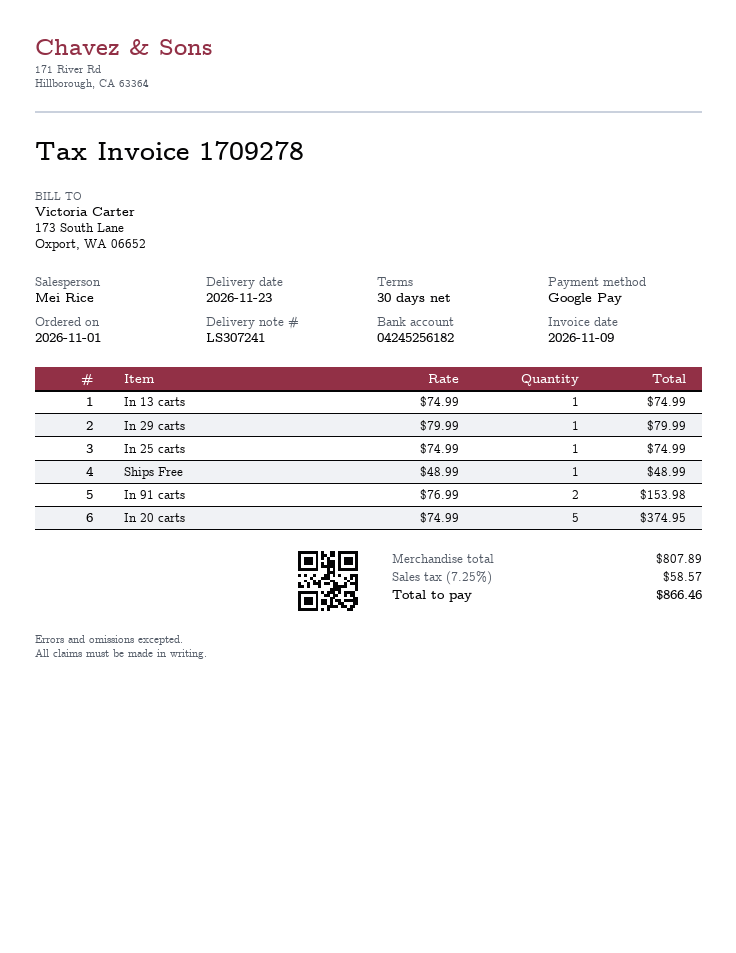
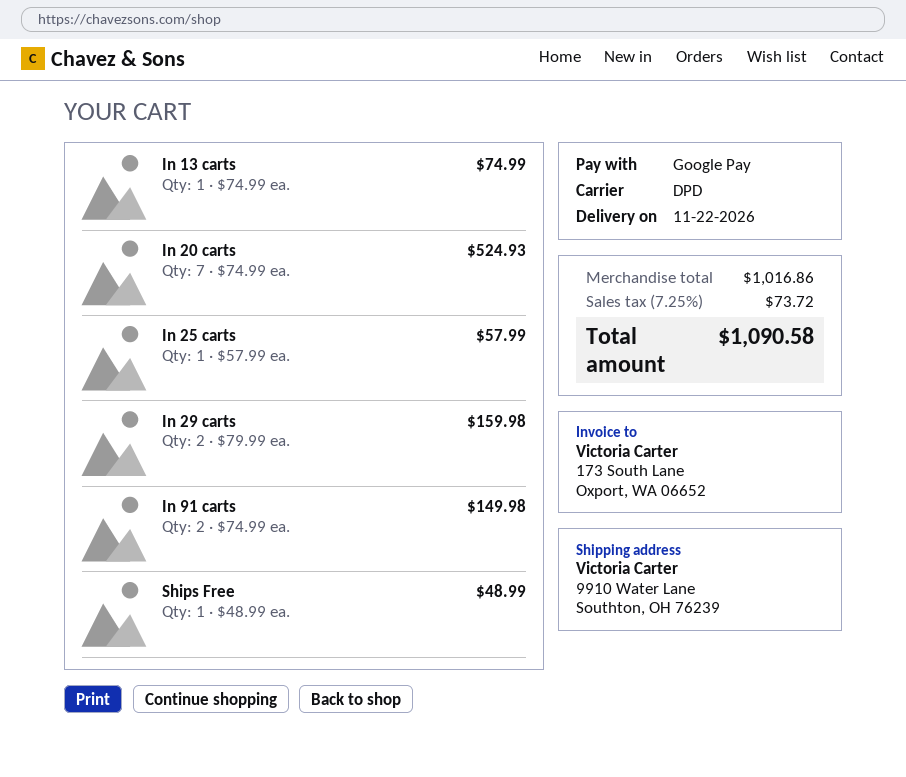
delivery date: 2026-11-23 -> 2026-11-22
In 29 carts: 1 x 79.99 = 79.99 -> 2 x 79.99 = 159.98
In 25 carts: 1 x 74.99 = 74.99 -> 1 x 57.99 = 57.99
In 91 carts: 2 x 76.99 = 153.98 -> 2 x 74.99 = 149.98
In 20 carts: 5 x 74.99 = 374.95 -> 7 x 74.99 = 524.93
subtotal: 807.89 -> 1016.86
tax: 7.25% = 58.57 -> 7.25% = 73.72
total: 866.46 -> 1090.58

